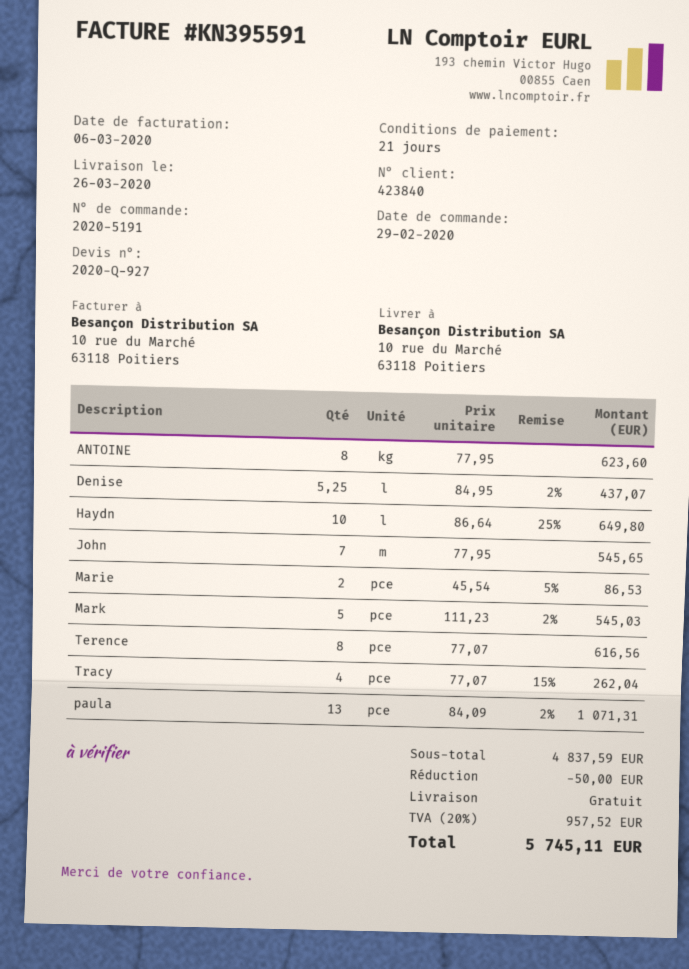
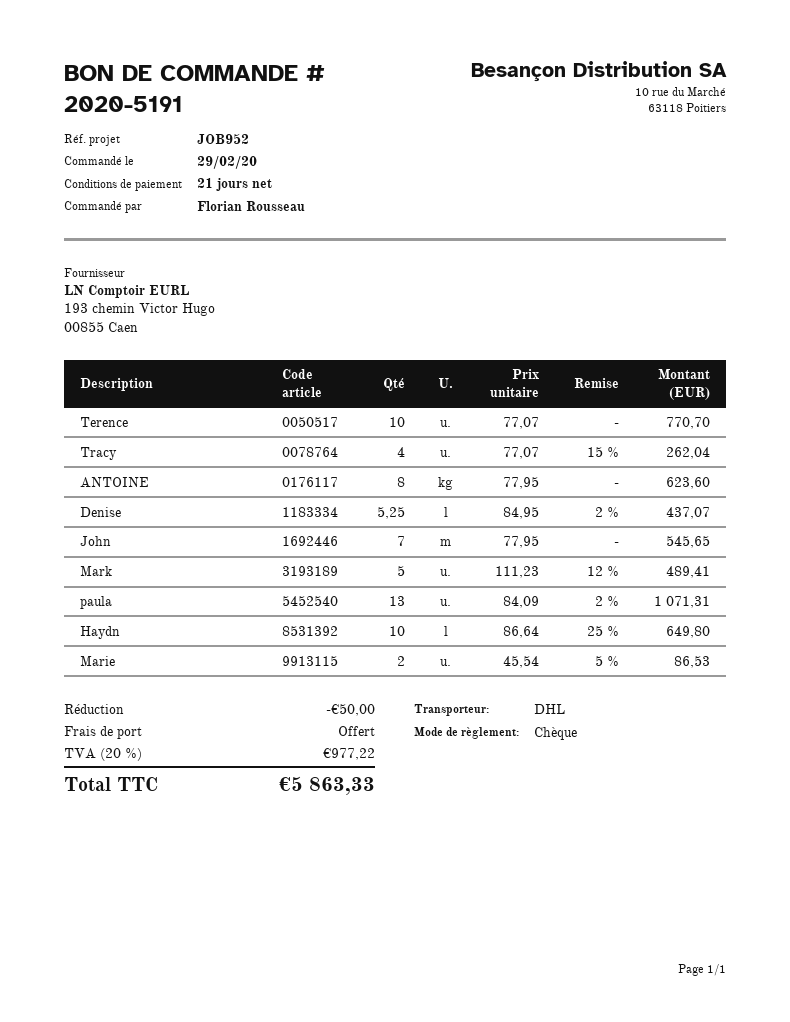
Mark: 5 x 111.23 - 2% = 545.03 -> 5 x 111.23 - 12% = 489.41
Terence: 8 x 77.07 = 616.56 -> 10 x 77.07 = 770.70
tax: 20% = 957.52 -> 20% = 977.22
total: 5745.11 -> 5863.33

